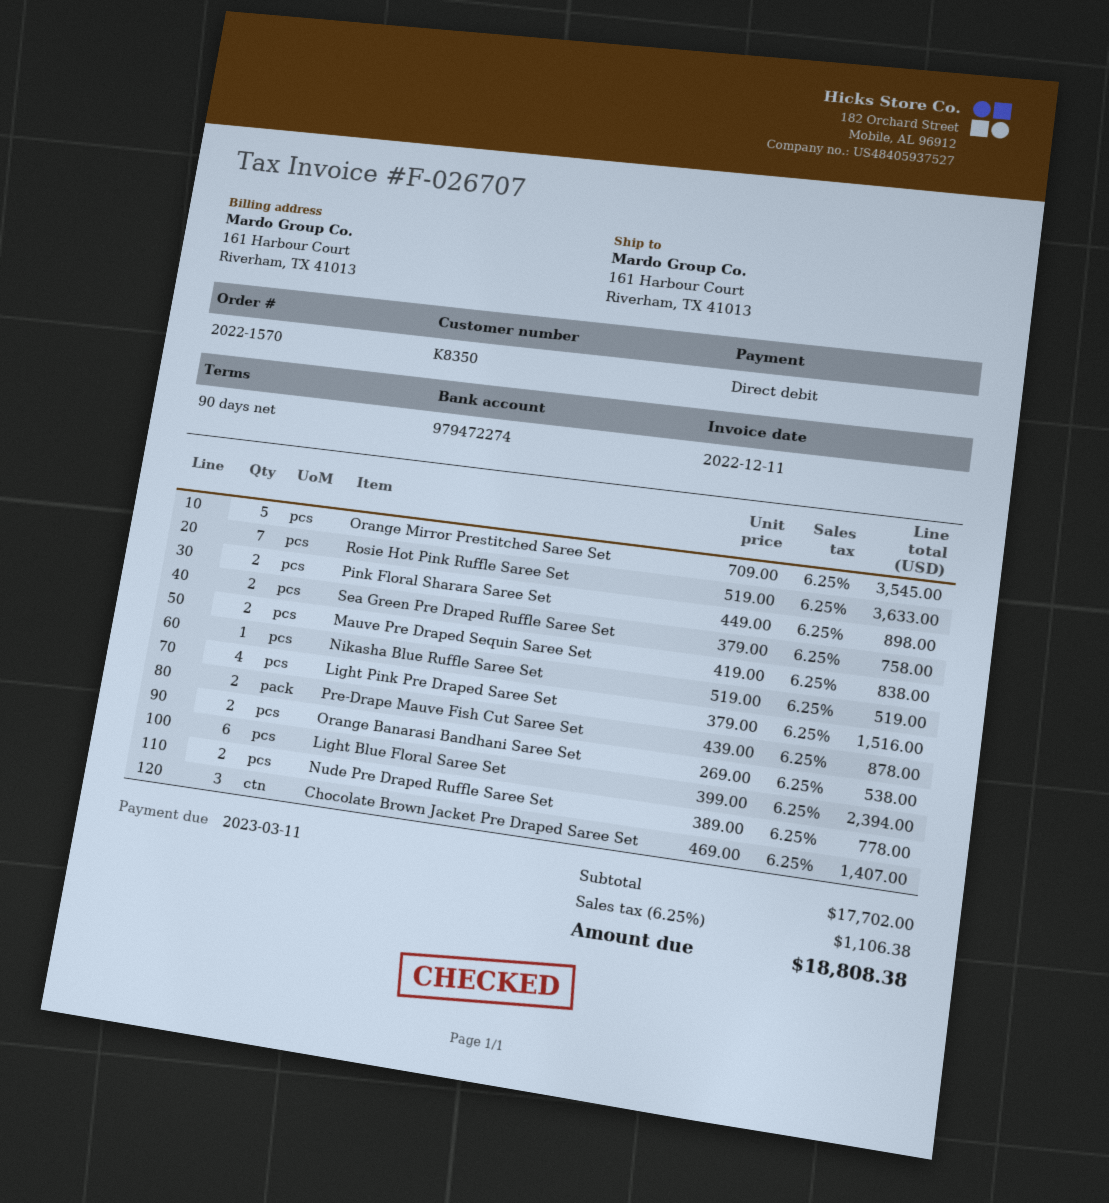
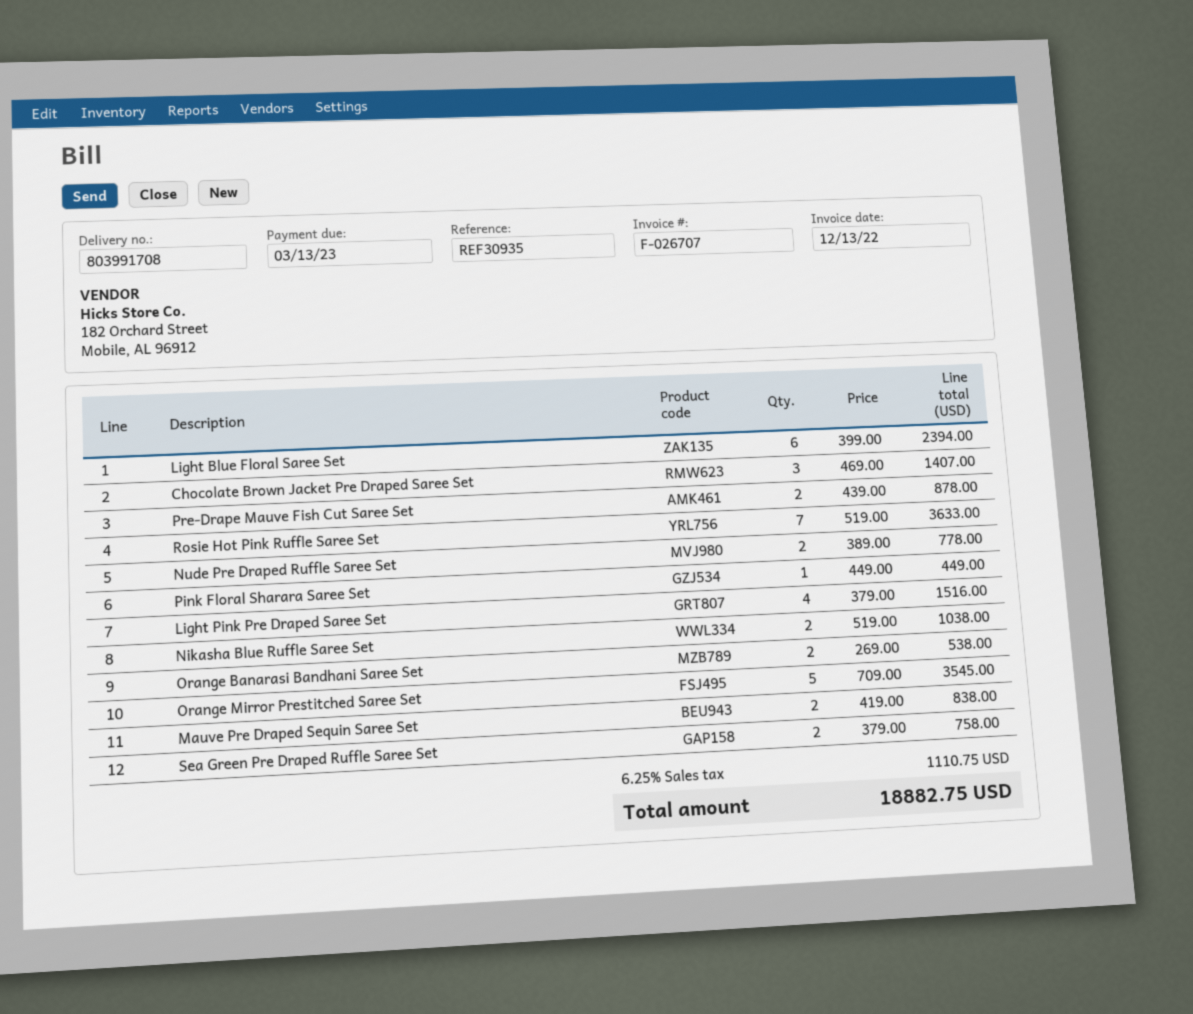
invoice date: 2022-12-11 -> 2022-12-13
due date: 2023-03-11 -> 2023-03-13
Pink Floral Sharara Saree Set: 2 x 449.00 = 898.00 -> 1 x 449.00 = 449.00
Nikasha Blue Ruffle Saree Set: 1 x 519.00 = 519.00 -> 2 x 519.00 = 1038.00
tax: 6.25% = 1106.38 -> 6.25% = 1110.75
total: 18808.38 -> 18882.75

